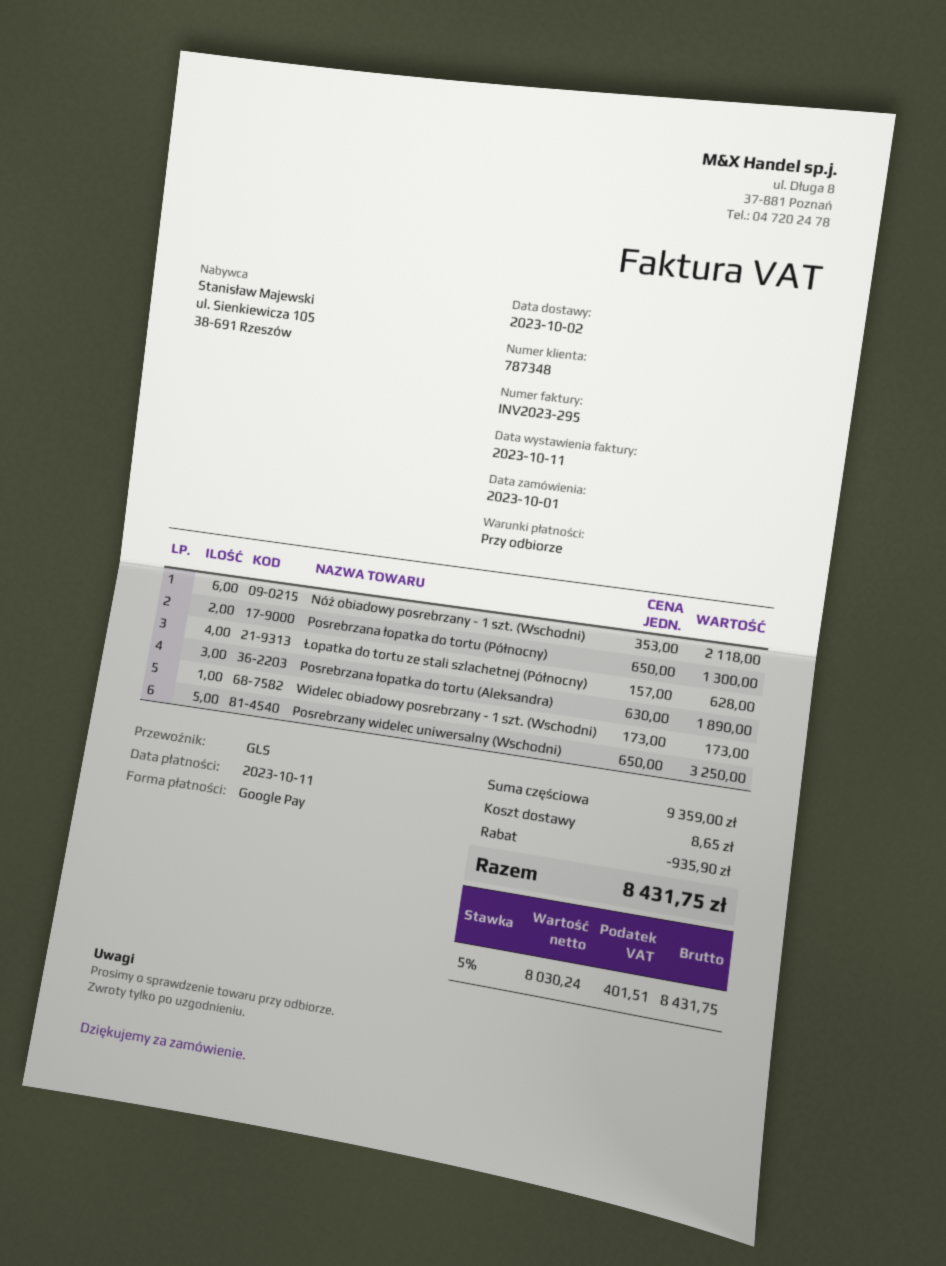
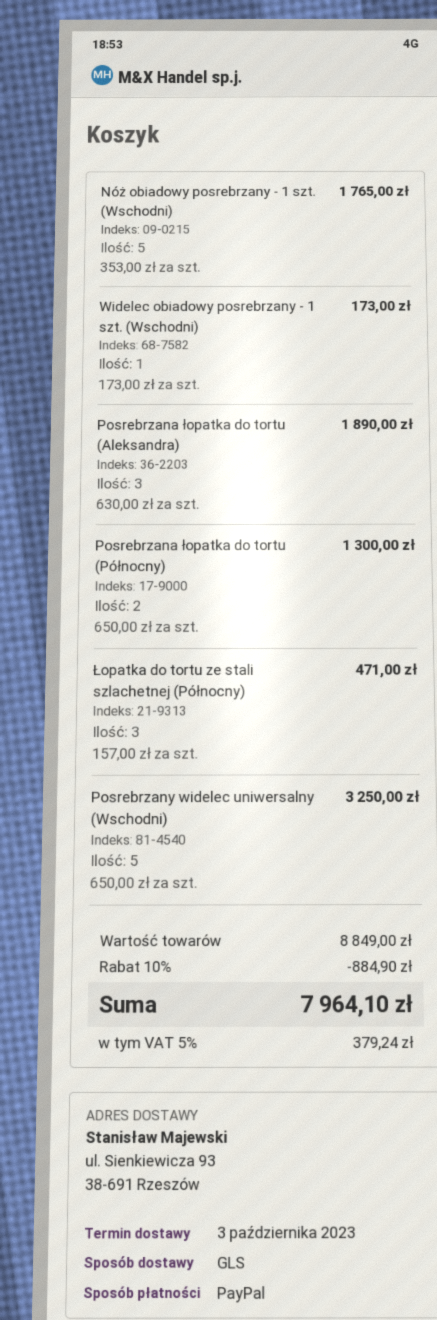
delivery date: 2023-10-02 -> 2023-10-03
payment method: Google Pay -> PayPal
Nóż obiadowy posrebrzany - 1 szt. (Wschodni): 6 x 353.00 = 2118.00 -> 5 x 353.00 = 1765.00
Łopatka do tortu ze stali szlachetnej (Północny): 4 x 157.00 = 628.00 -> 3 x 157.00 = 471.00
subtotal: 9359.00 -> 8849.00
discount: 935.90 -> 884.90
shipping: 8.65 -> none
tax: 5% = 401.51 -> 5% = 379.24
total: 8431.75 -> 7964.10

